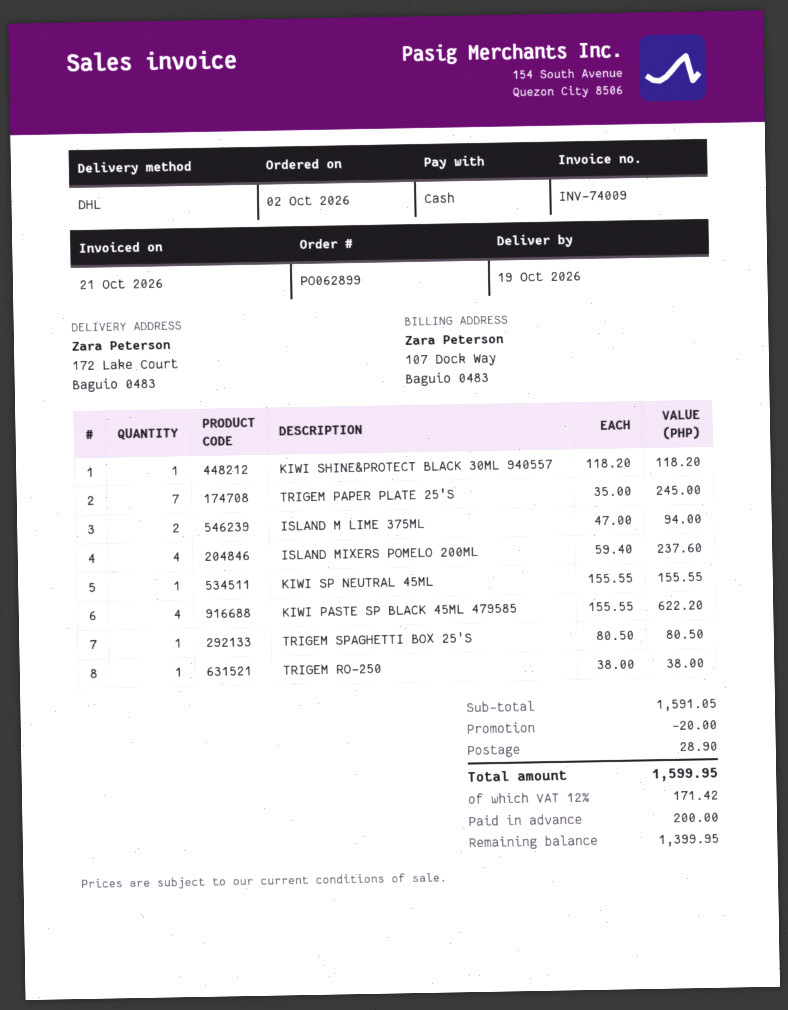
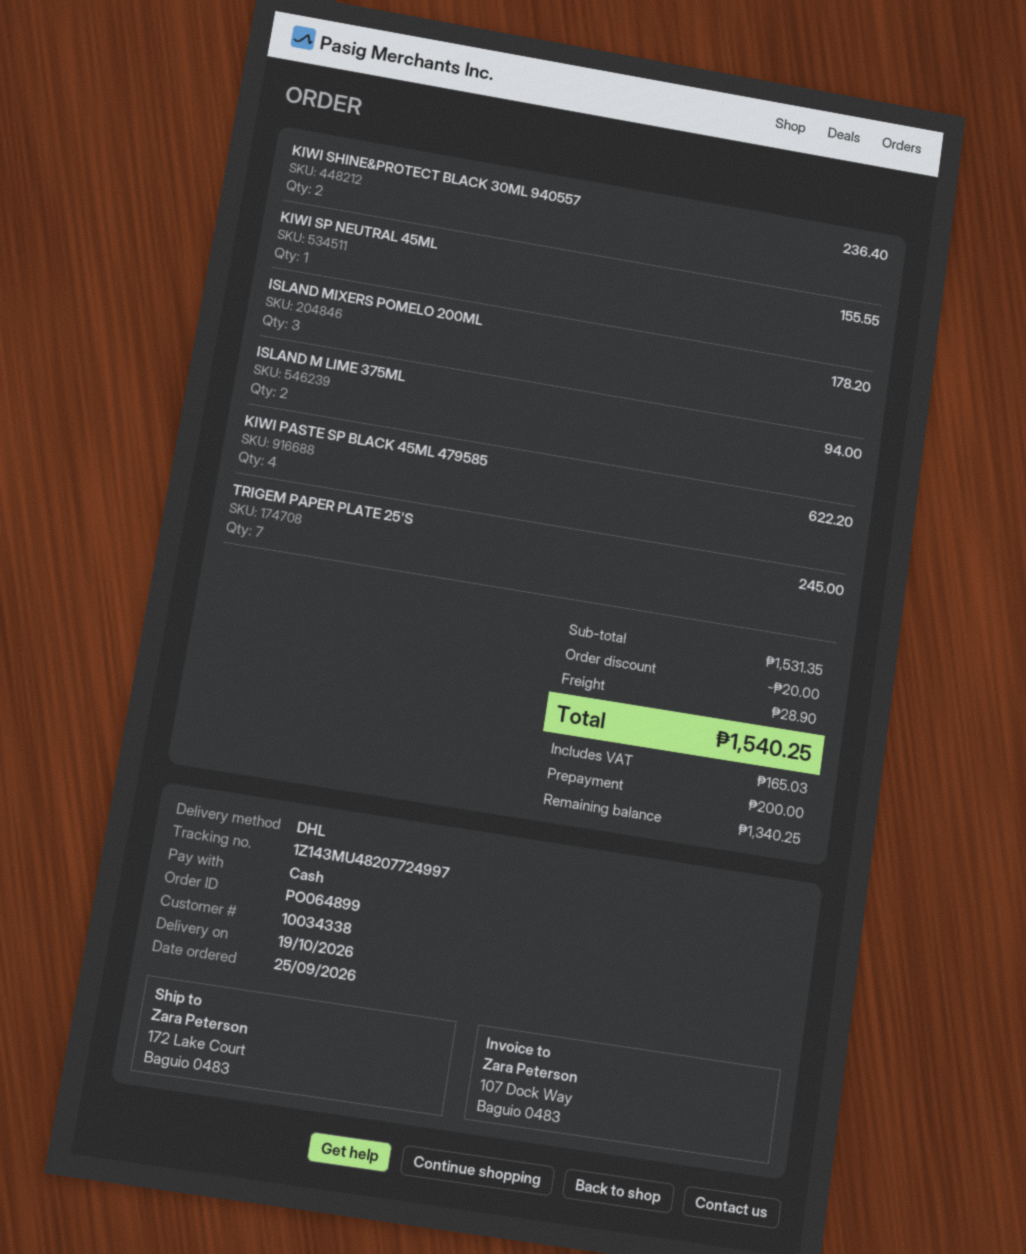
order number: PO062899 -> PO064899
order date: 2026-10-02 -> 2026-09-25
KIWI SHINE&PROTECT BLACK 30ML 940557: 1 for 118.20 -> 2 for 236.40
ISLAND MIXERS POMELO 200ML: 4 for 237.60 -> 3 for 178.20
TRIGEM SPAGHETTI BOX 25'S: 1 for 80.50 -> none
TRIGEM RO-250: 1 for 38.00 -> none
subtotal: 1591.05 -> 1531.35
tax: 171.42 -> 165.03
total: 1599.95 -> 1540.25
balance: 1399.95 -> 1340.25

